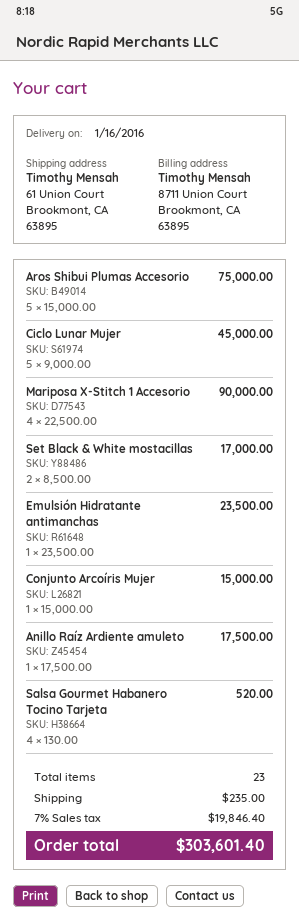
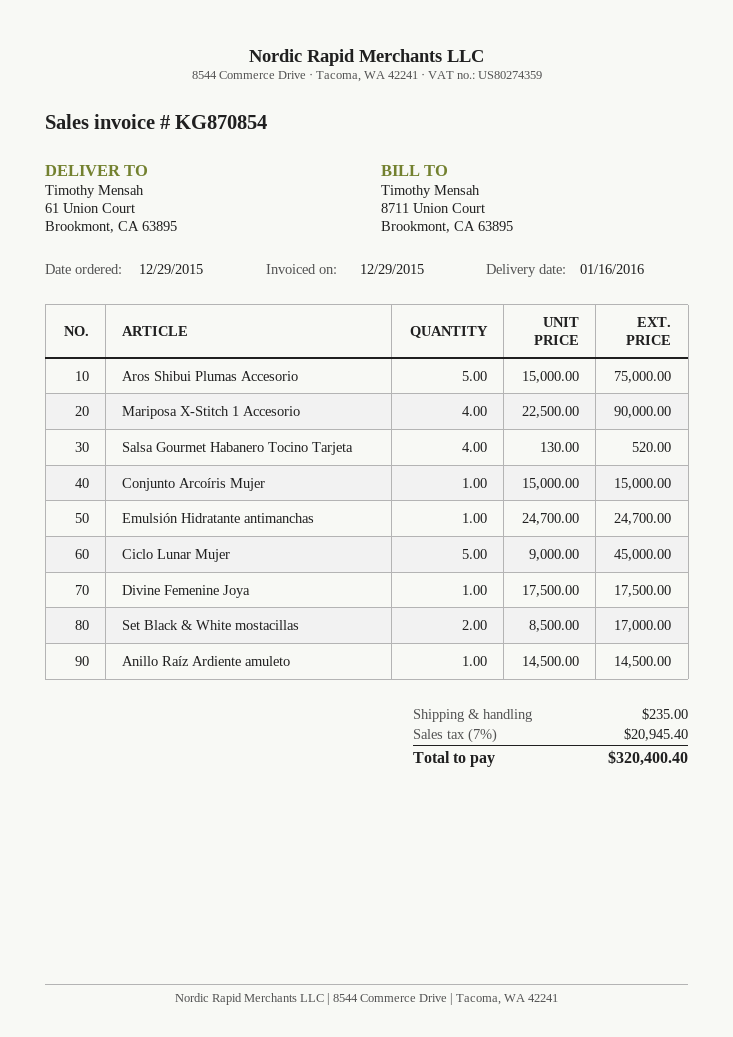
Emulsión Hidratante antimanchas: 1 x 23500.00 = 23500.00 -> 1 x 24700.00 = 24700.00
Anillo Raíz Ardiente amuleto: 1 x 17500.00 = 17500.00 -> 1 x 14500.00 = 14500.00
Divine Femenine Joya: none -> 1 x 17500.00 = 17500.00
tax: 7% = 19846.40 -> 7% = 20945.40
total: 303601.40 -> 320400.40

